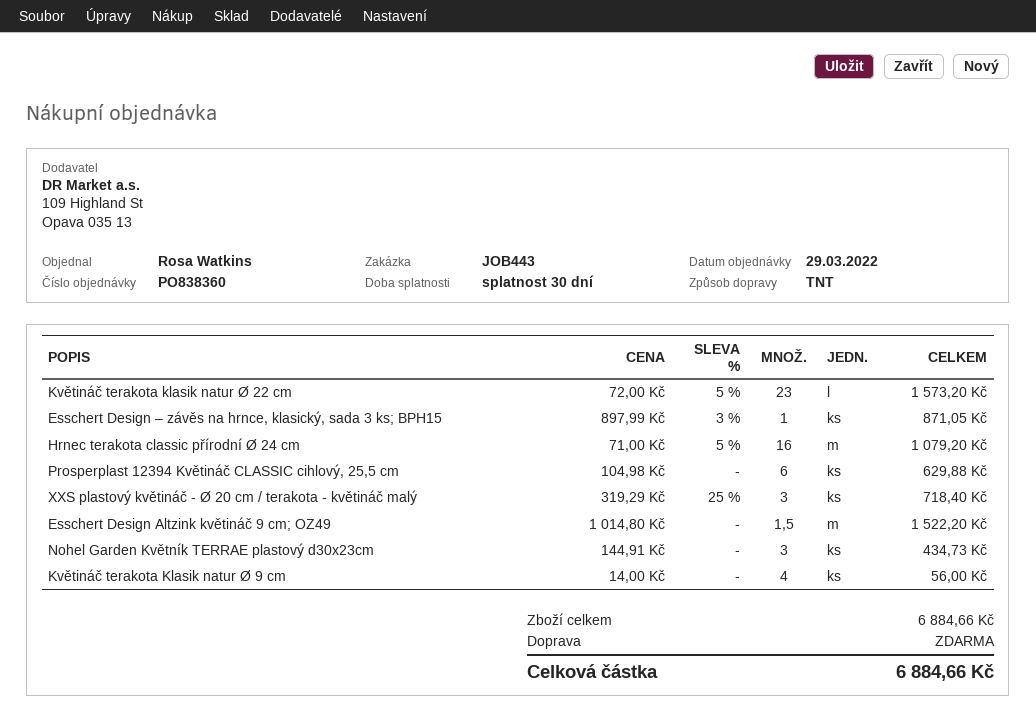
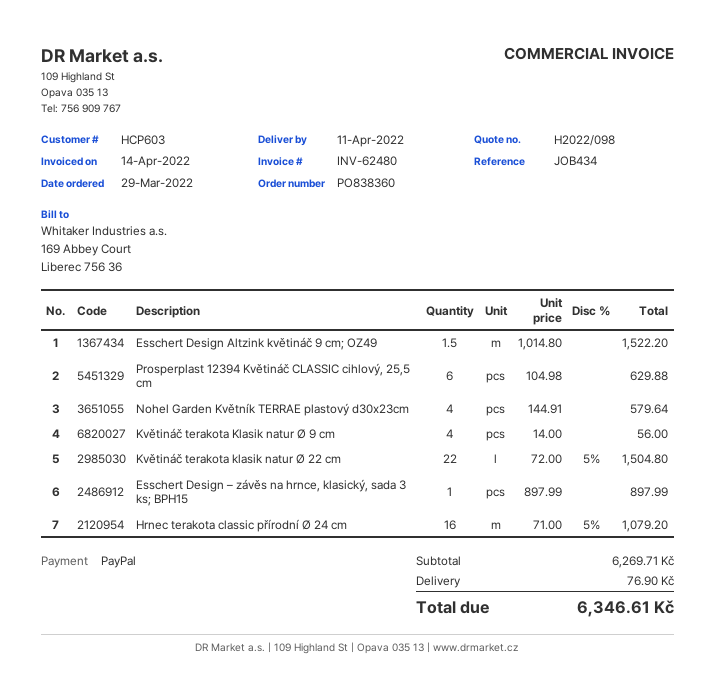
reference: JOB443 -> JOB434
Květináč terakota klasik natur Ø 22 cm: 23 x 72.00 - 5% = 1573.20 -> 22 x 72.00 - 5% = 1504.80
Esschert Design – závěs na hrnce, klasický, sada 3 ks; BPH15: 1 x 897.99 - 3% = 871.05 -> 1 x 897.99 = 897.99
XXS plastový květináč - Ø 20 cm / terakota - květináč malý: 3 x 319.29 - 25% = 718.40 -> none
Nohel Garden Květník TERRAE plastový d30x23cm: 3 x 144.91 = 434.73 -> 4 x 144.91 = 579.64
subtotal: 6884.66 -> 6269.71
shipping: 0.00 -> 76.90
total: 6884.66 -> 6346.61

